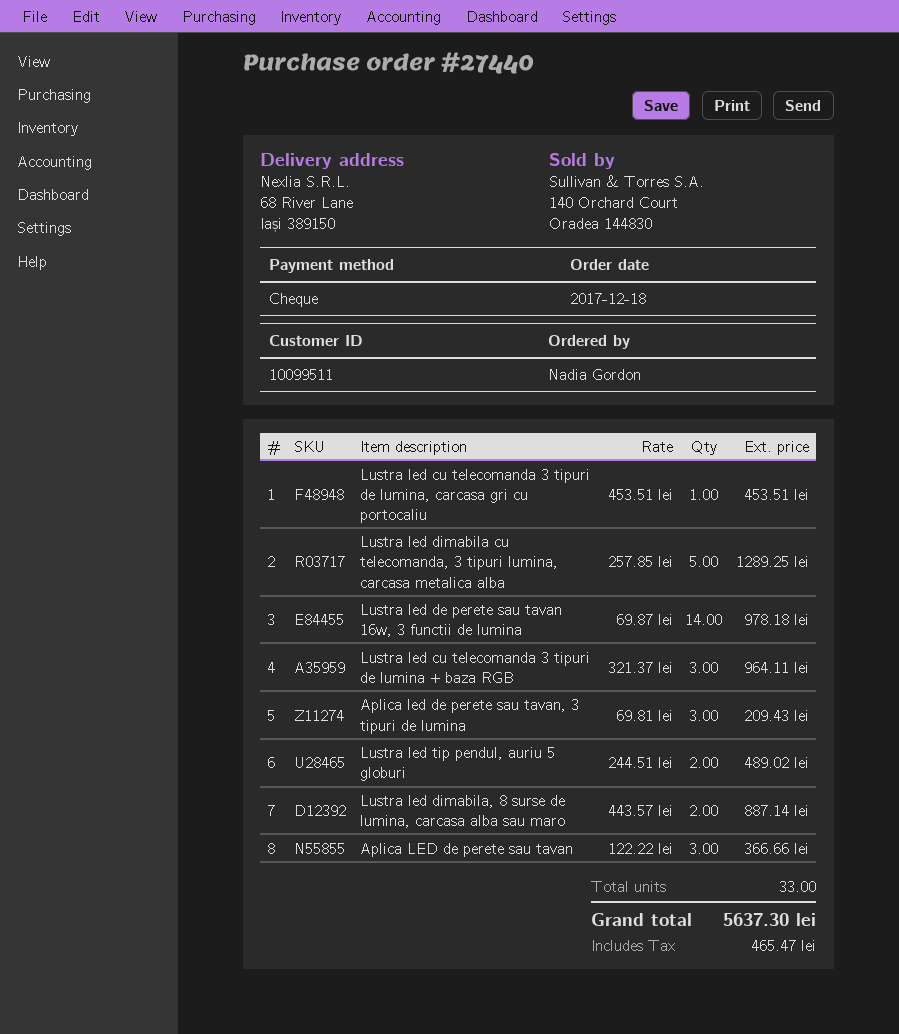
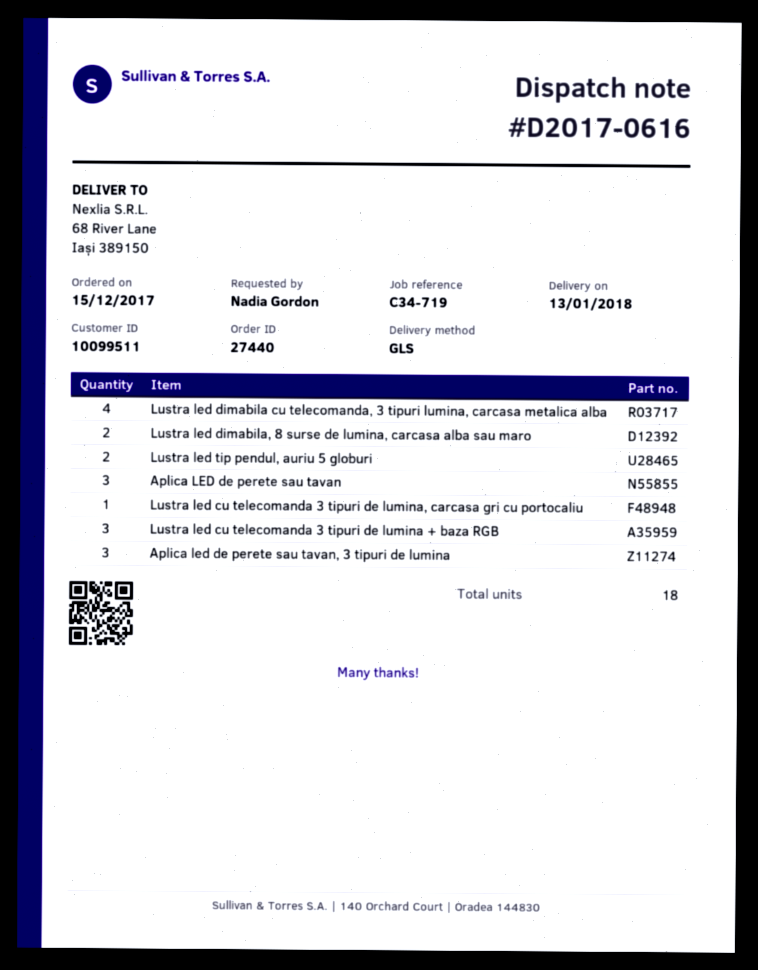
order date: 2017-12-18 -> 2017-12-15
Lustra led dimabila cu telecomanda, 3 tipuri lumina, carcasa metalica alba: 5 -> 4
Lustra led de perete sau tavan 16w, 3 functii de lumina: 14 -> none
total quantity: 33 -> 18

